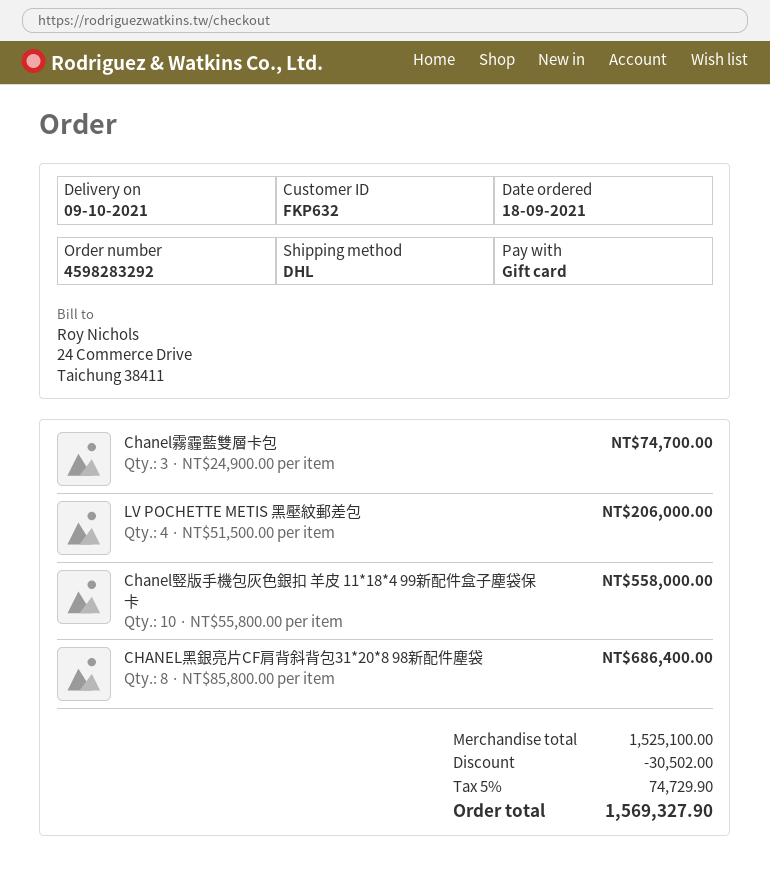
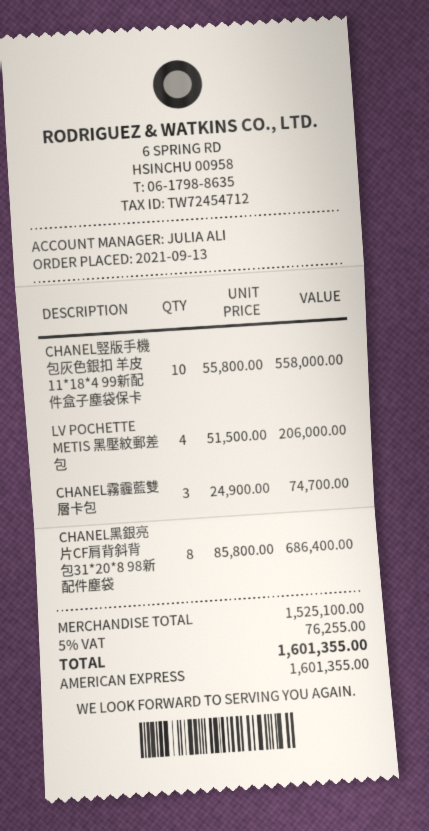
order date: 2021-09-18 -> 2021-09-13
payment method: gift card -> American Express
discount: 30502.00 -> none
tax: 5% = 74729.90 -> 5% = 76255.00
total: 1569327.90 -> 1601355.00

